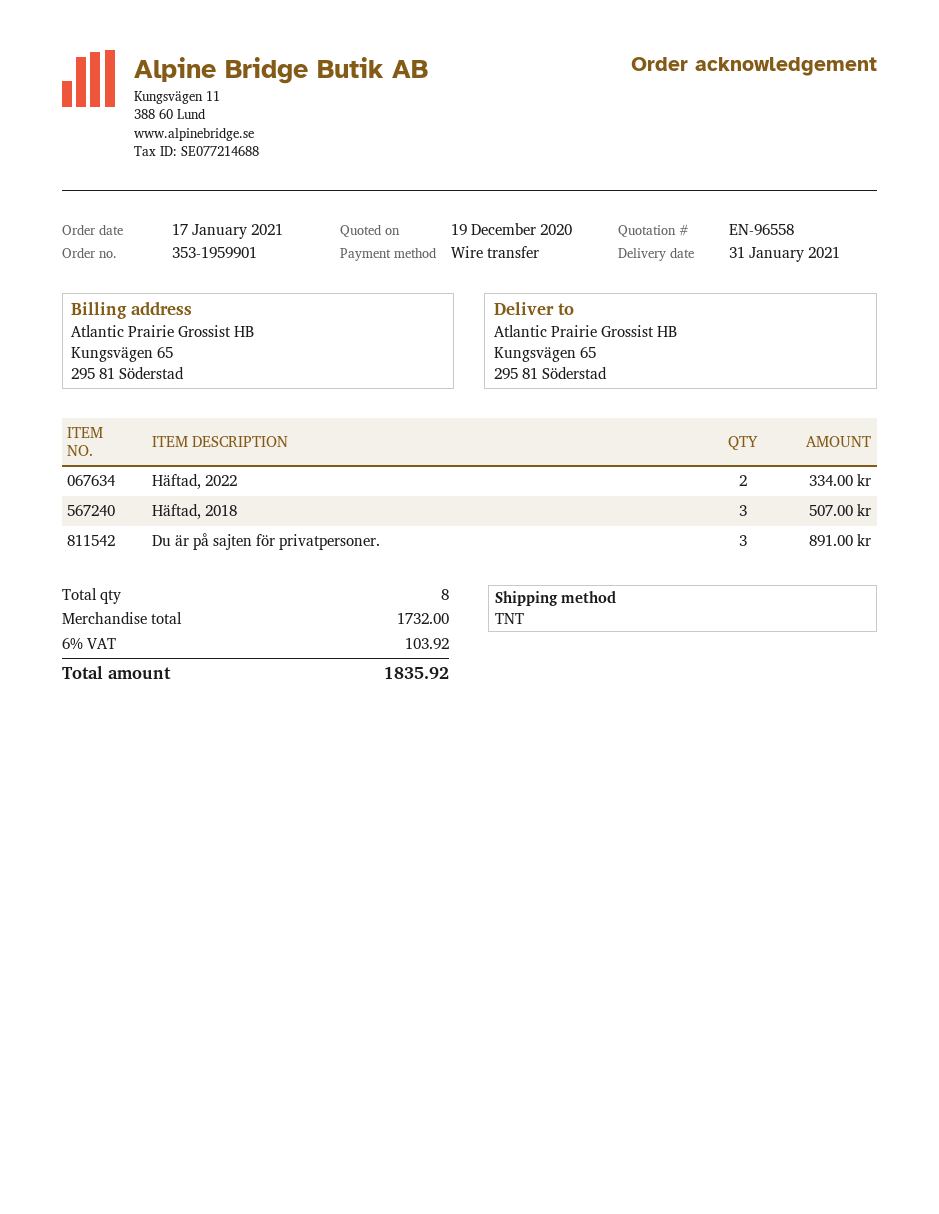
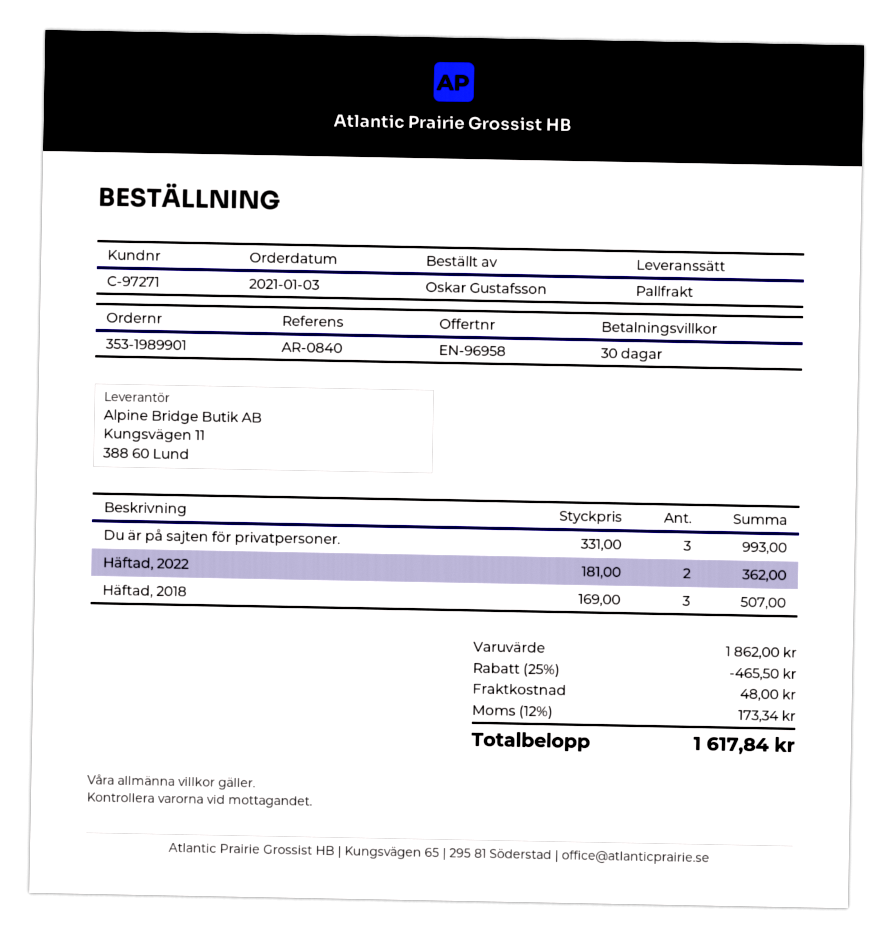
quote number: EN-96558 -> EN-96958
order number: 353-1959901 -> 353-1989901
order date: 2021-01-17 -> 2021-01-03
shipping method: TNT -> pallet freight
Häftad, 2022: 2 for 334.00 -> 2 for 362.00
Du är på sajten för privatpersoner.: 3 for 891.00 -> 3 for 993.00
subtotal: 1732.00 -> 1862.00
discount: none -> 25% = 465.50
shipping: none -> 48.00
tax: 6% = 103.92 -> 12% = 173.34
total: 1835.92 -> 1617.84

